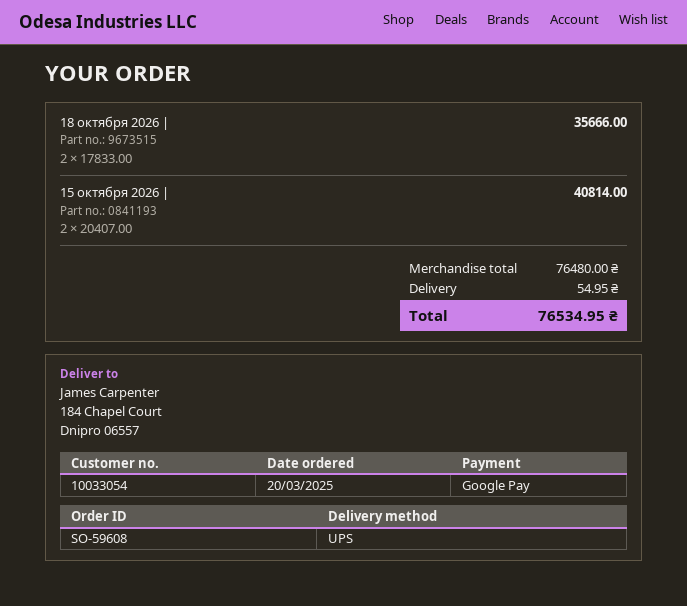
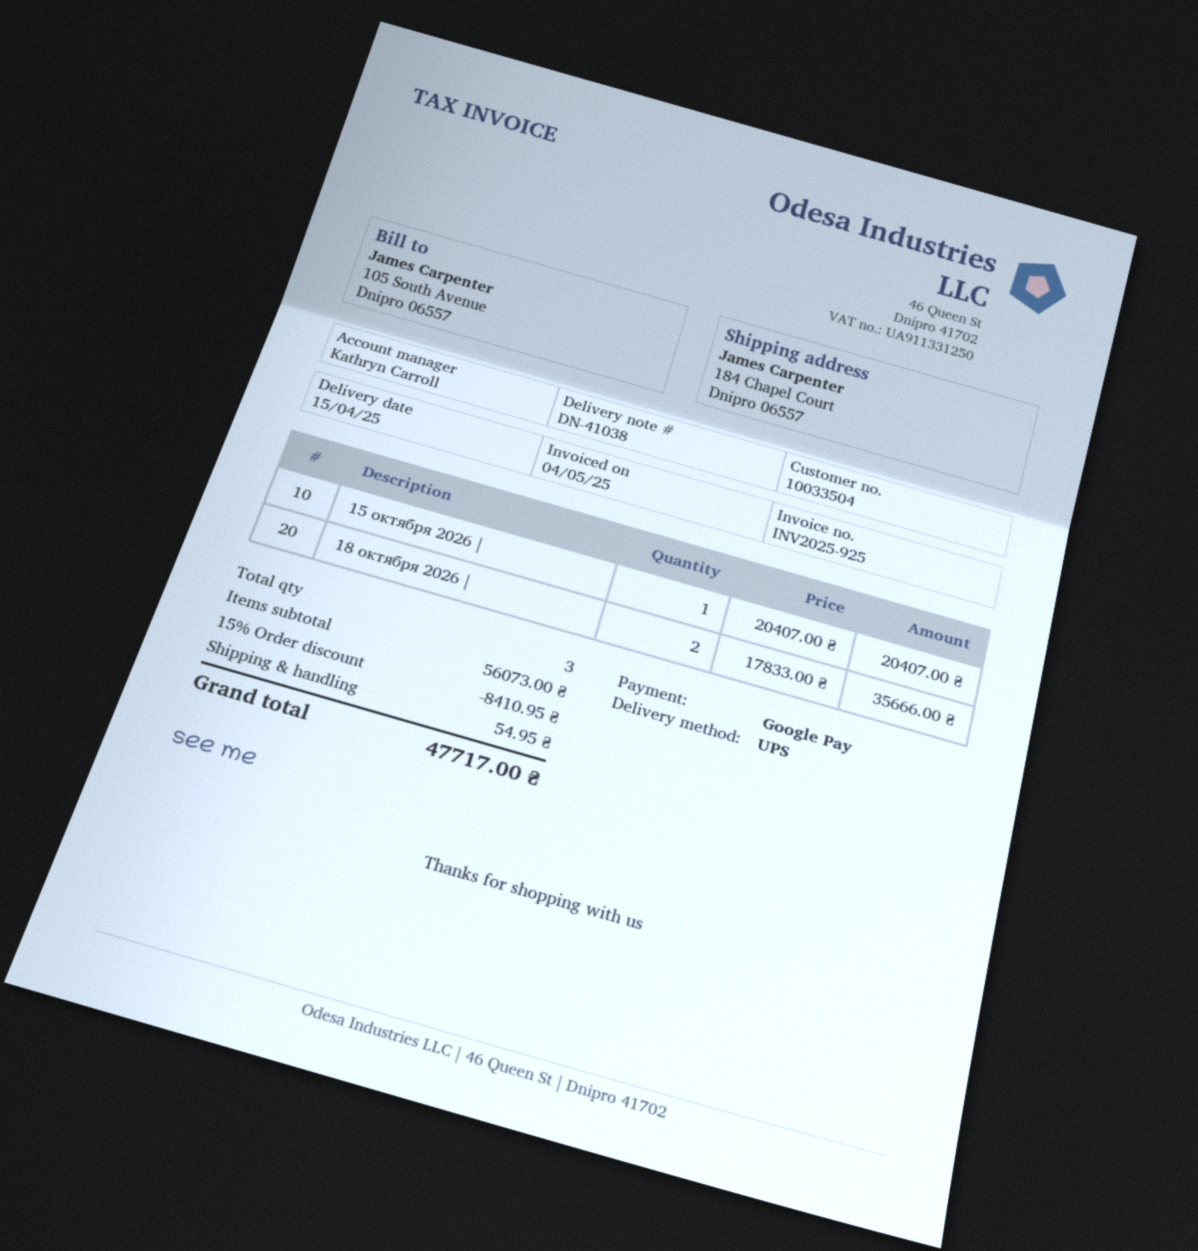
customer number: 10033054 -> 10033504
15 октября 2026 |: 2 x 20407.00 = 40814.00 -> 1 x 20407.00 = 20407.00
subtotal: 76480.00 -> 56073.00
discount: none -> 15% = 8410.95
total: 76534.95 -> 47717.00

